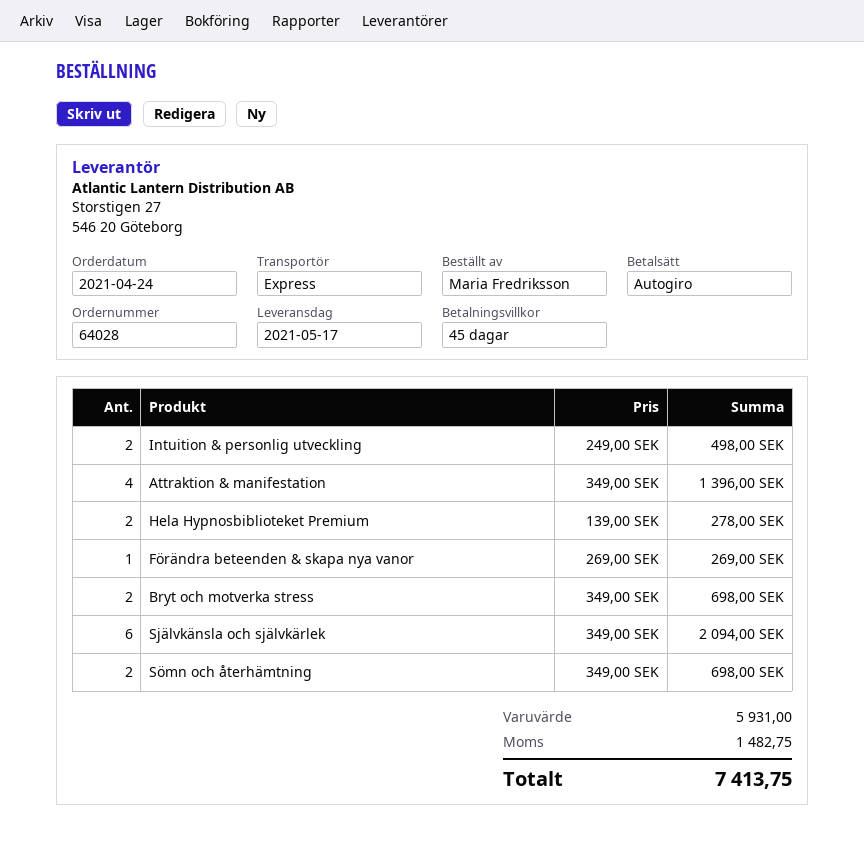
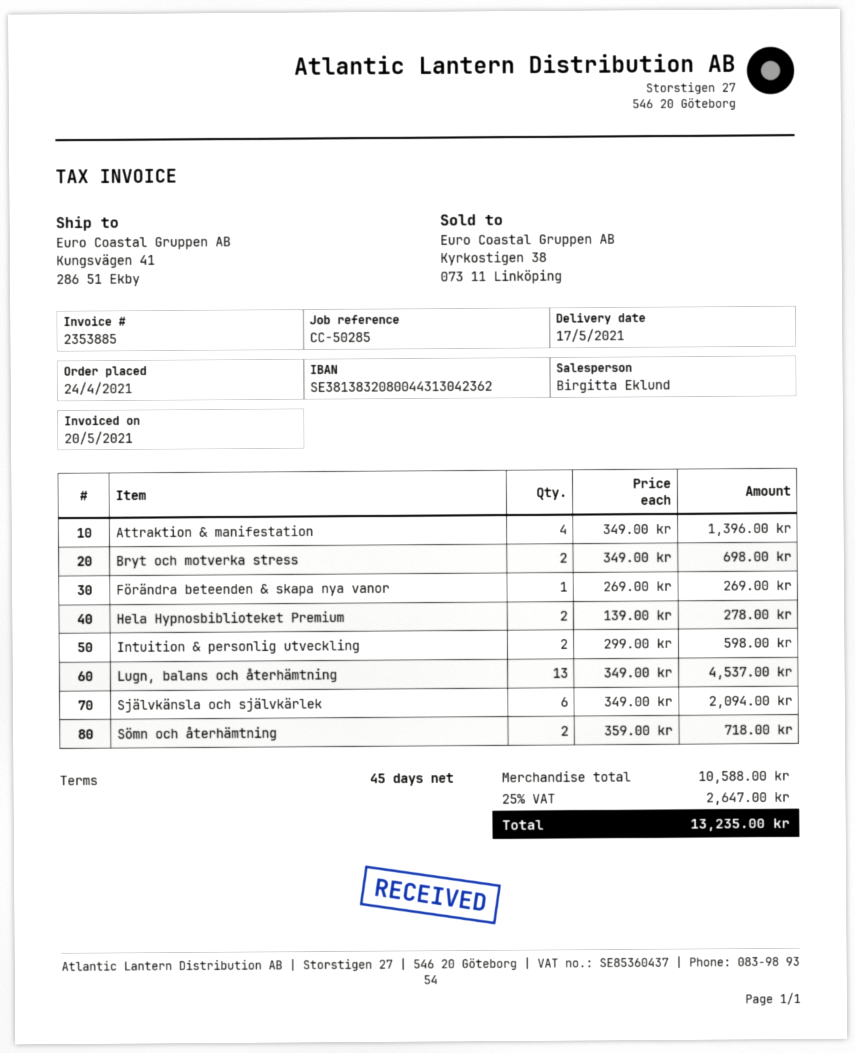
Intuition & personlig utveckling: 2 x 249.00 = 498.00 -> 2 x 299.00 = 598.00
Sömn och återhämtning: 2 x 349.00 = 698.00 -> 2 x 359.00 = 718.00
Lugn, balans och återhämtning: none -> 13 x 349.00 = 4537.00
subtotal: 5931.00 -> 10588.00
tax: 1482.75 -> 2647.00
total: 7413.75 -> 13235.00

